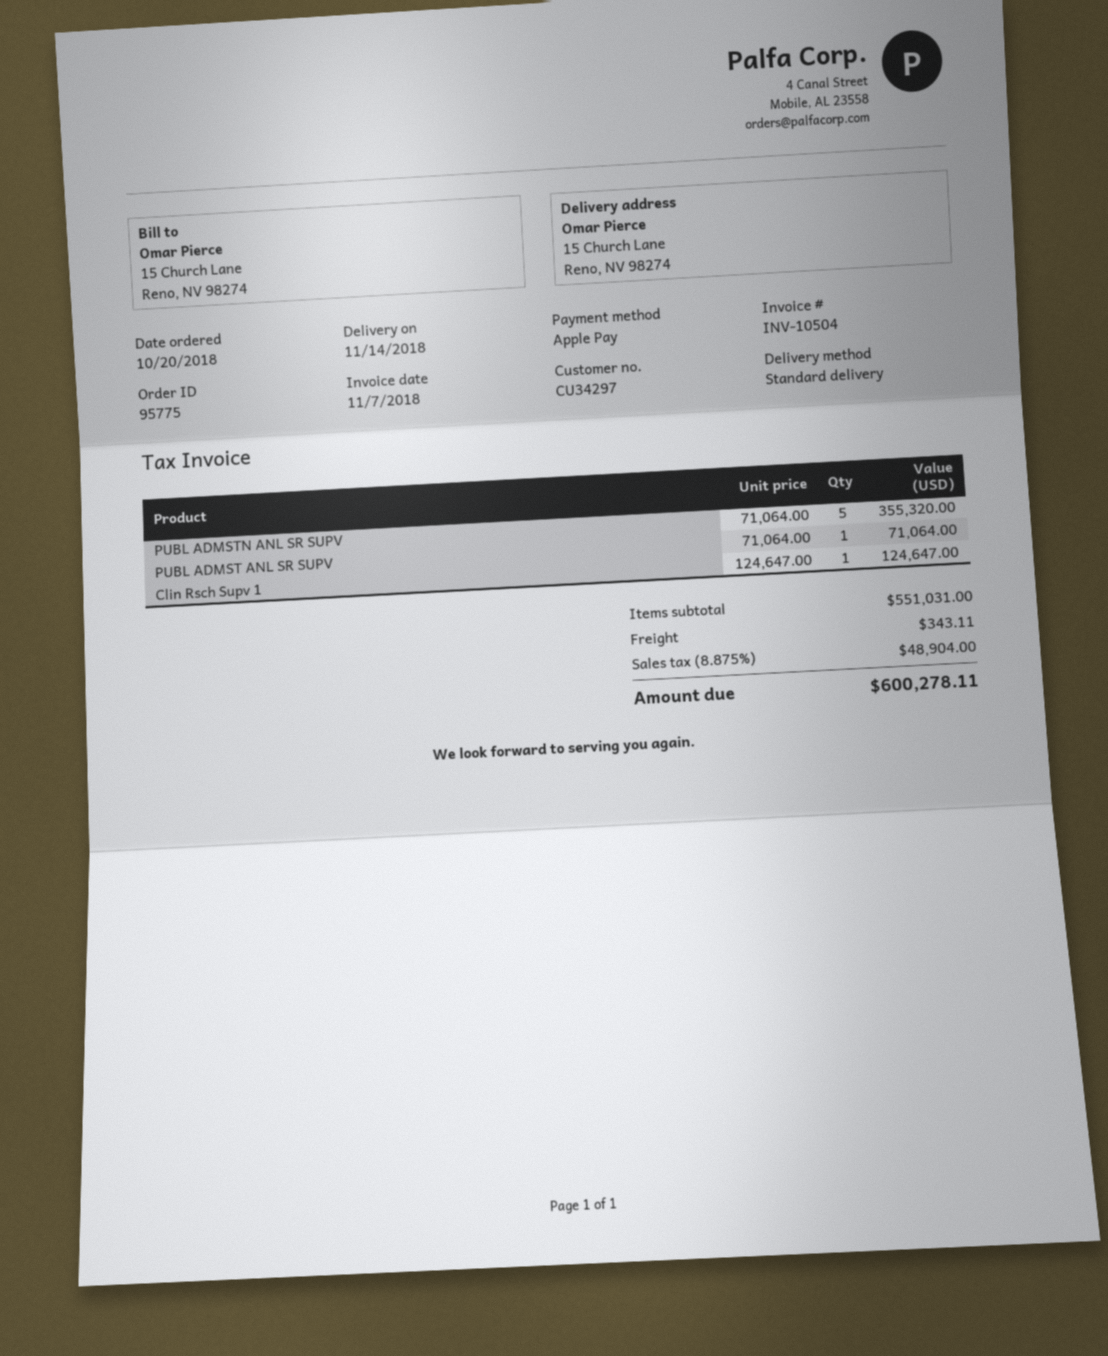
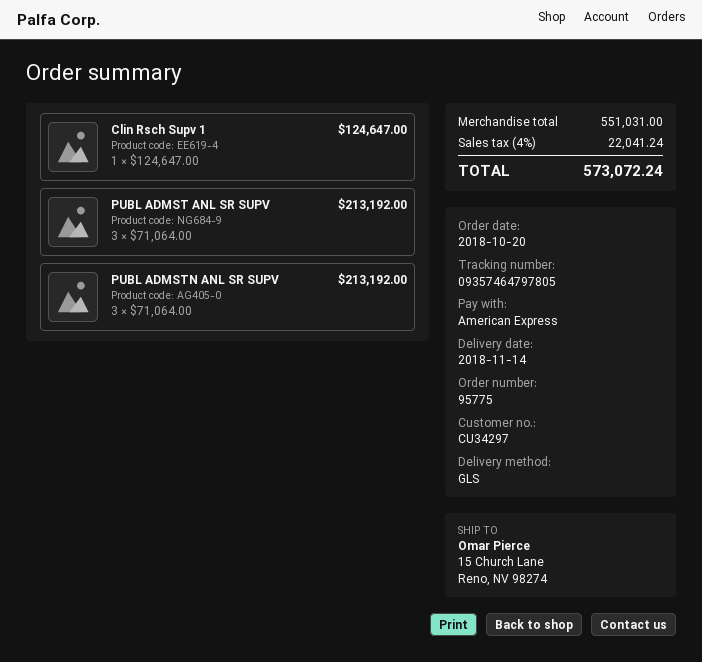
payment method: Apple Pay -> American Express
shipping method: standard -> GLS
PUBL ADMSTN ANL SR SUPV: 5 x 71064.00 = 355320.00 -> 3 x 71064.00 = 213192.00
PUBL ADMST ANL SR SUPV: 1 x 71064.00 = 71064.00 -> 3 x 71064.00 = 213192.00
shipping: 343.11 -> none
tax: 8.875% = 48904.00 -> 4% = 22041.24
total: 600278.11 -> 573072.24

